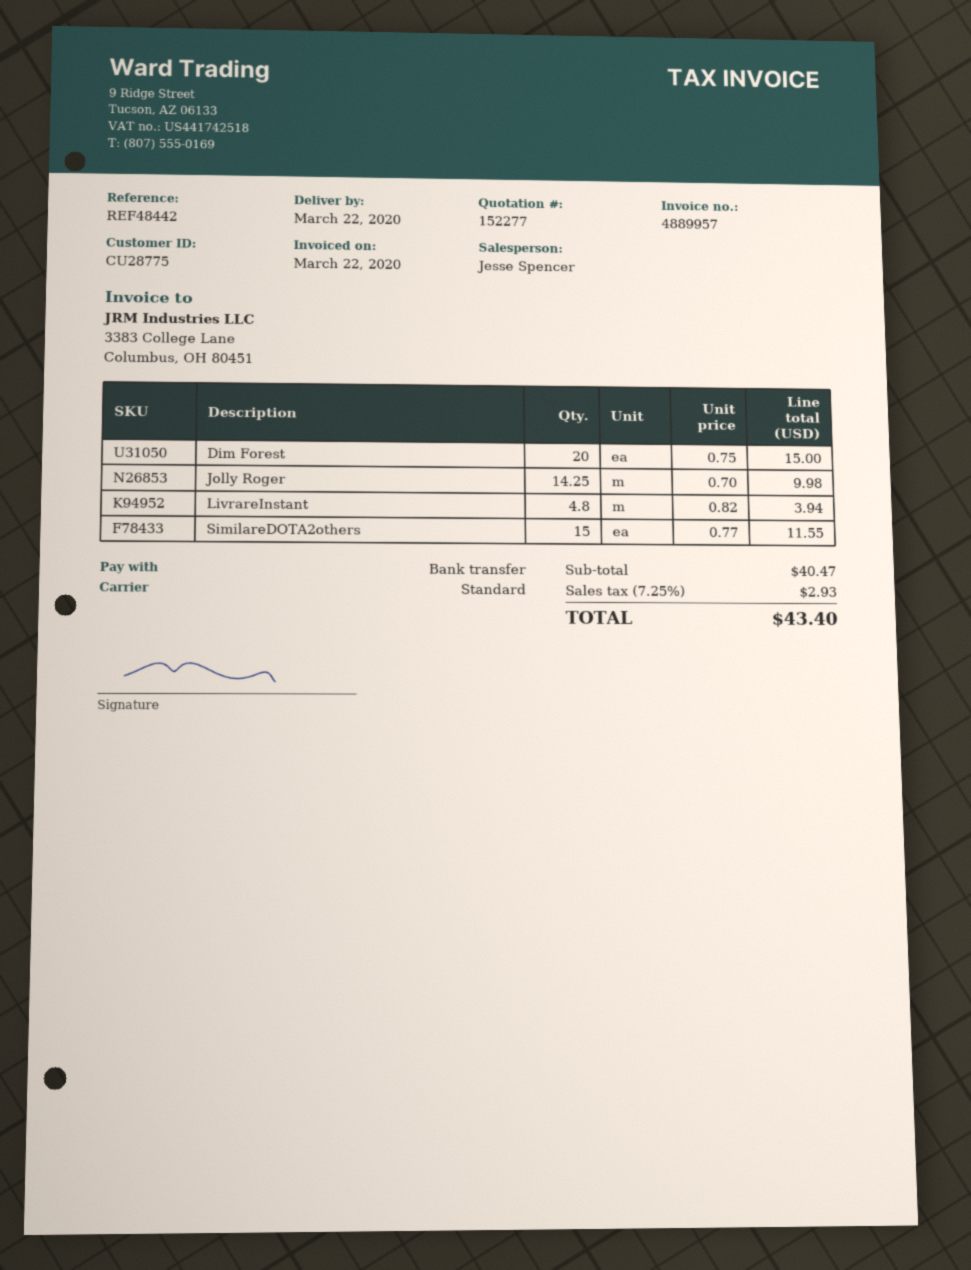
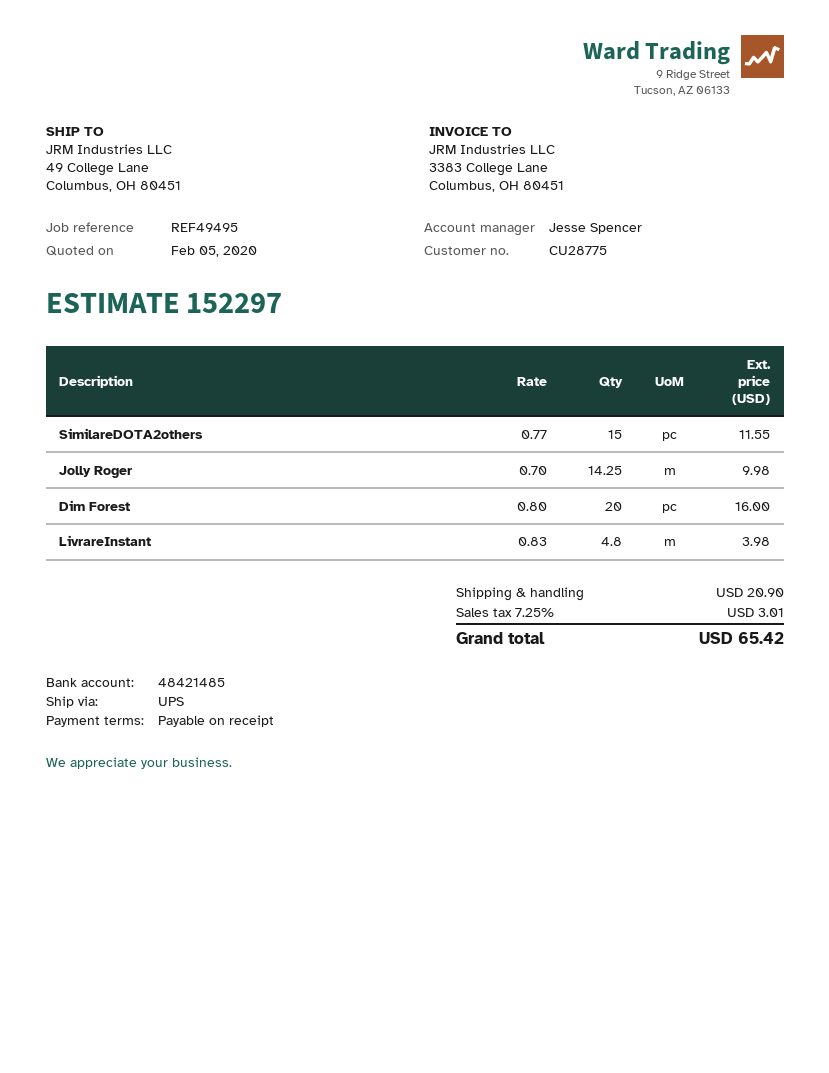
quote number: 152277 -> 152297
reference: REF48442 -> REF49495
shipping method: standard -> UPS
Dim Forest: 20 x 0.75 = 15.00 -> 20 x 0.80 = 16.00
LivrareInstant: 4.8 x 0.82 = 3.94 -> 4.8 x 0.83 = 3.98
shipping: none -> 20.90
tax: 7.25% = 2.93 -> 7.25% = 3.01
total: 43.40 -> 65.42

